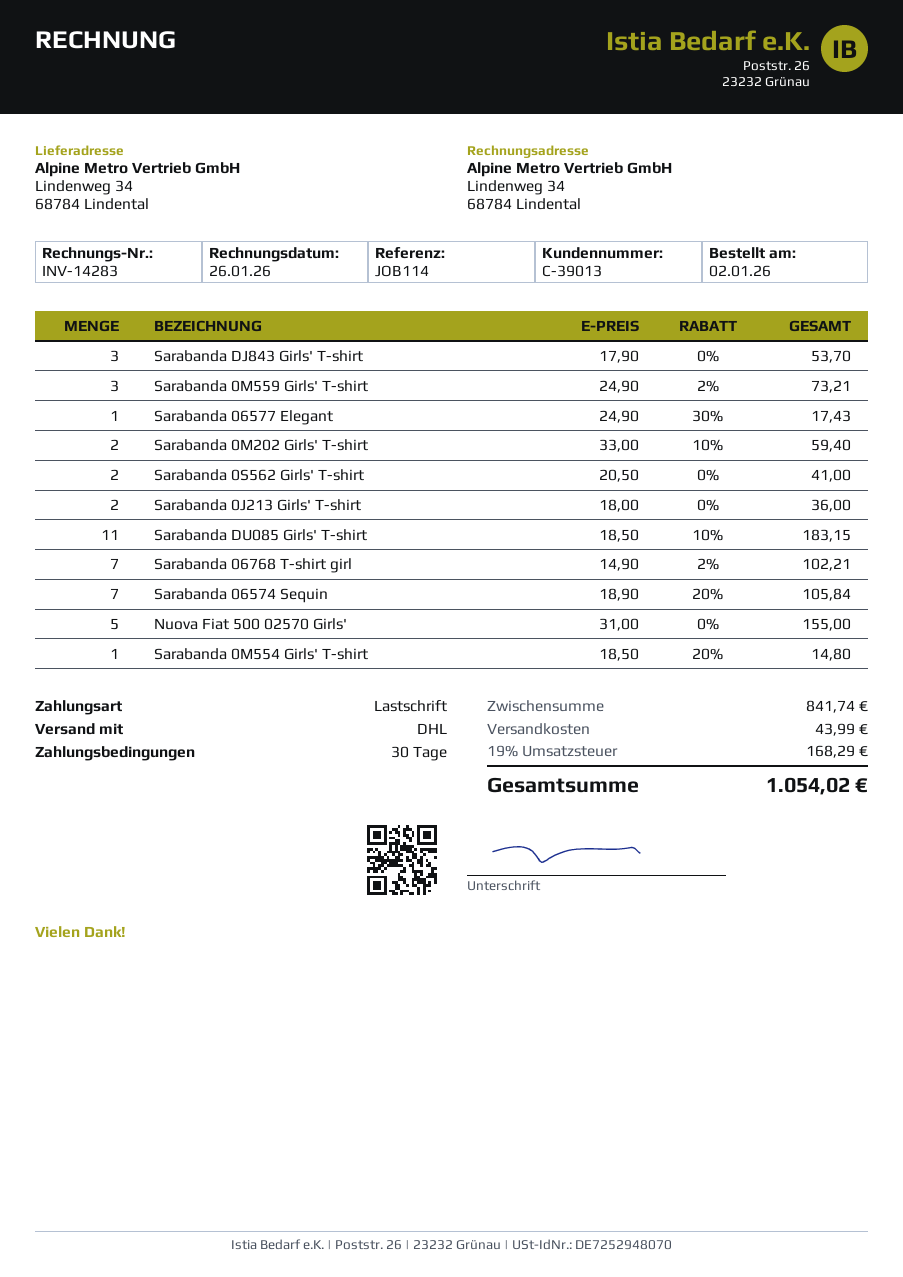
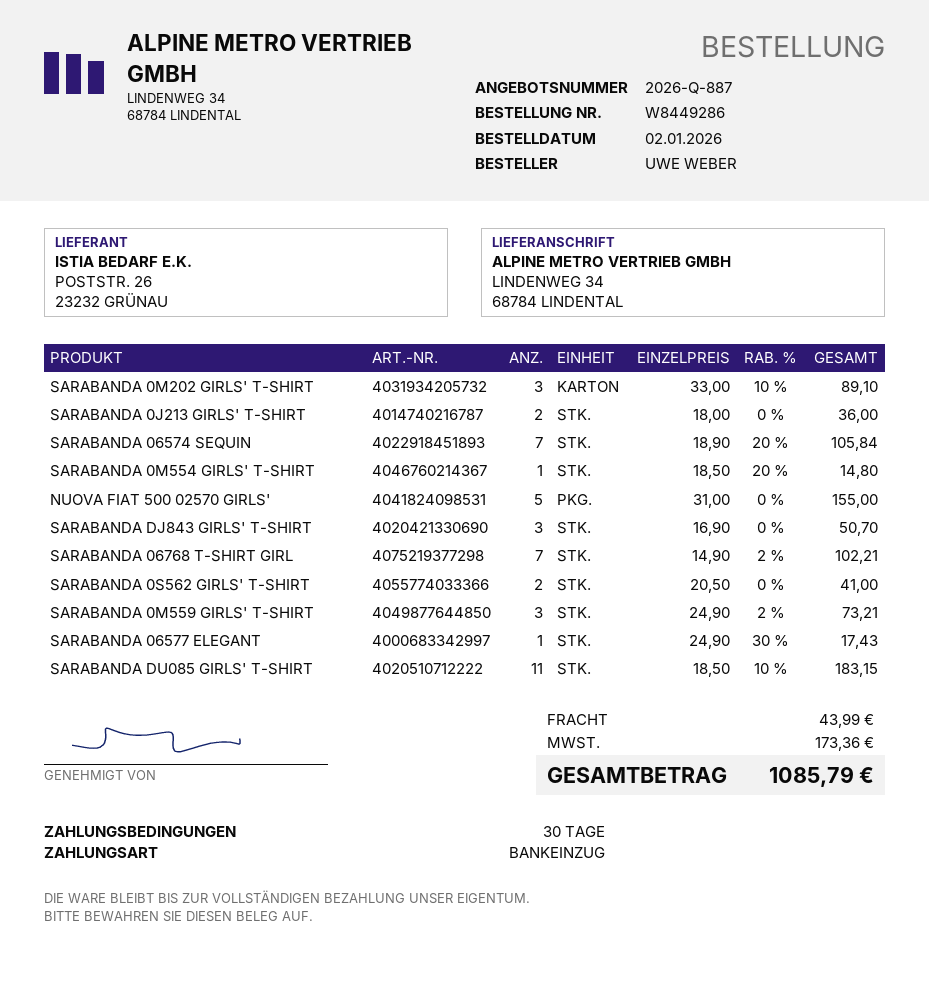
Sarabanda DJ843 Girls' T-shirt: 3 x 17.90 = 53.70 -> 3 x 16.90 = 50.70
Sarabanda 0M202 Girls' T-shirt: 2 x 33.00 - 10% = 59.40 -> 3 x 33.00 - 10% = 89.10
tax: 168.29 -> 173.36
total: 1054.02 -> 1085.79

